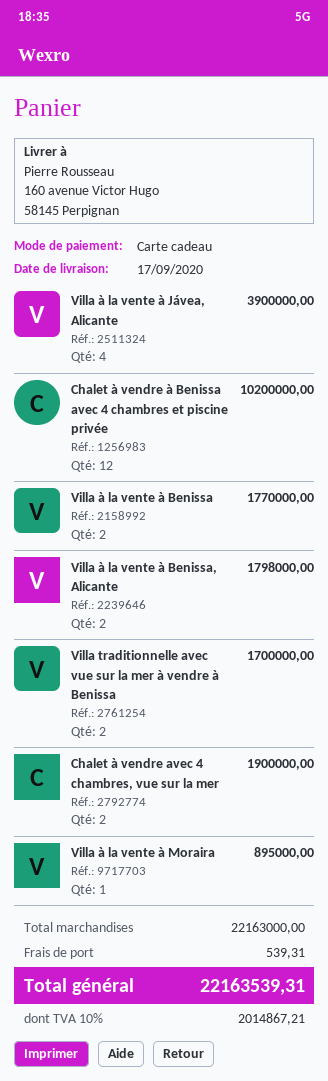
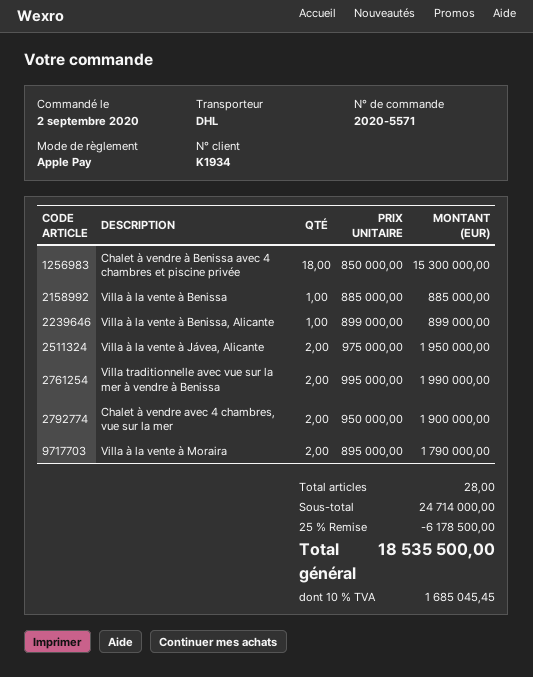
payment method: gift card -> Apple Pay
Villa à la vente à Jávea, Alicante: 4 for 3900000.00 -> 2 for 1950000.00
Chalet à vendre à Benissa avec 4 chambres et piscine privée: 12 for 10200000.00 -> 18 for 15300000.00
Villa à la vente à Benissa: 2 for 1770000.00 -> 1 for 885000.00
Villa à la vente à Benissa, Alicante: 2 for 1798000.00 -> 1 for 899000.00
Villa traditionnelle avec vue sur la mer à vendre à Benissa: 2 for 1700000.00 -> 2 for 1990000.00
Villa à la vente à Moraira: 1 for 895000.00 -> 2 for 1790000.00
subtotal: 22163000.00 -> 24714000.00
discount: none -> 25% = 6178500.00
shipping: 539.31 -> none
tax: 10% = 2014867.21 -> 10% = 1685045.45
total: 22163539.31 -> 18535500.00

